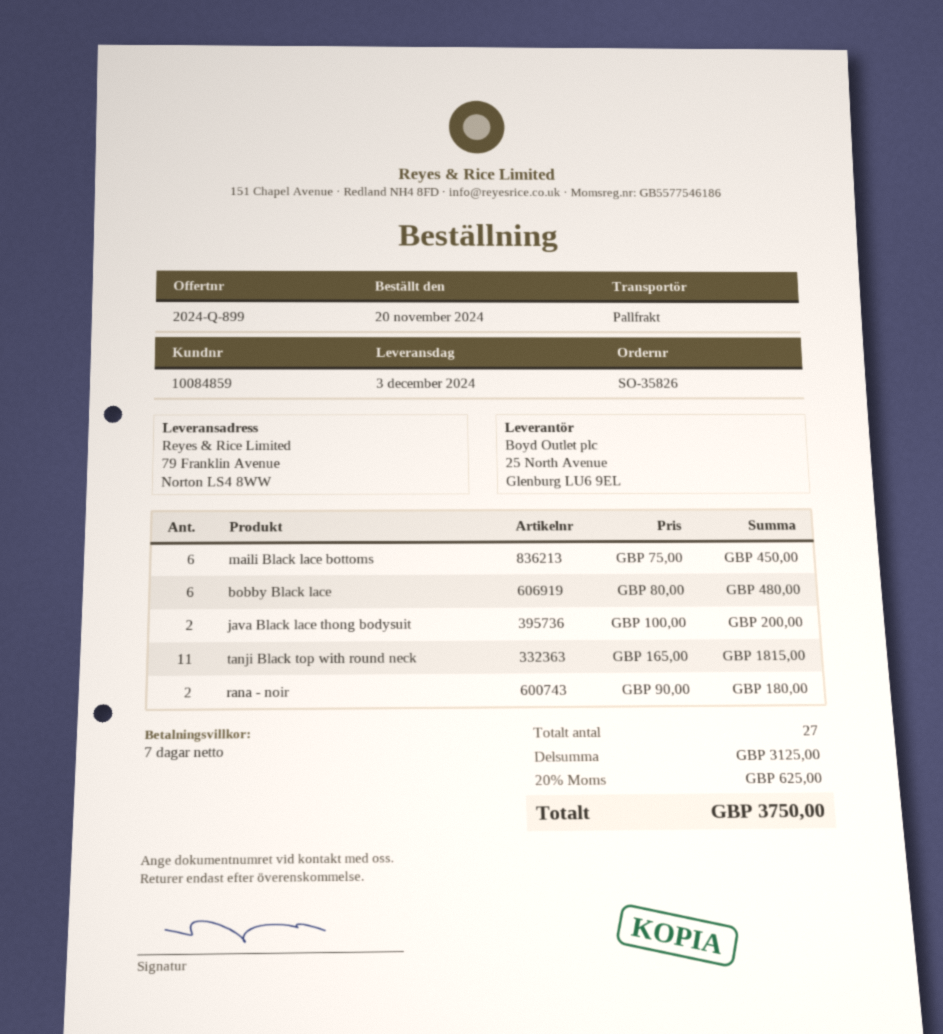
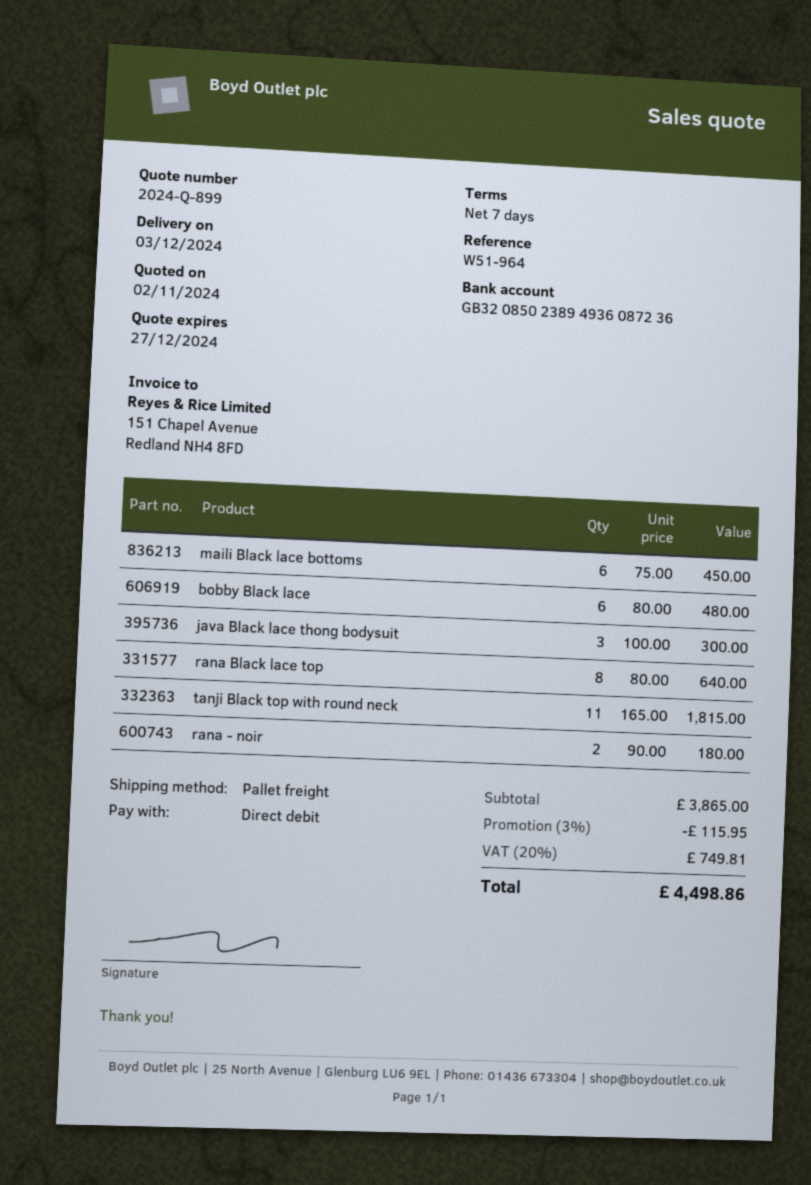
java Black lace thong bodysuit: 2 x 100.00 = 200.00 -> 3 x 100.00 = 300.00
rana Black lace top: none -> 8 x 80.00 = 640.00
subtotal: 3125.00 -> 3865.00
discount: none -> 3% = 115.95
tax: 20% = 625.00 -> 20% = 749.81
total: 3750.00 -> 4498.86

